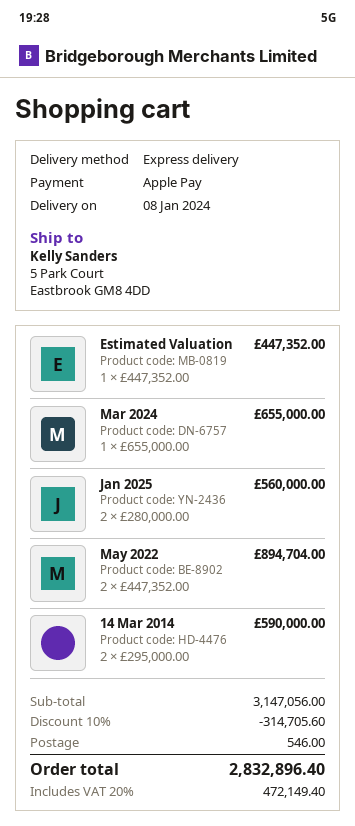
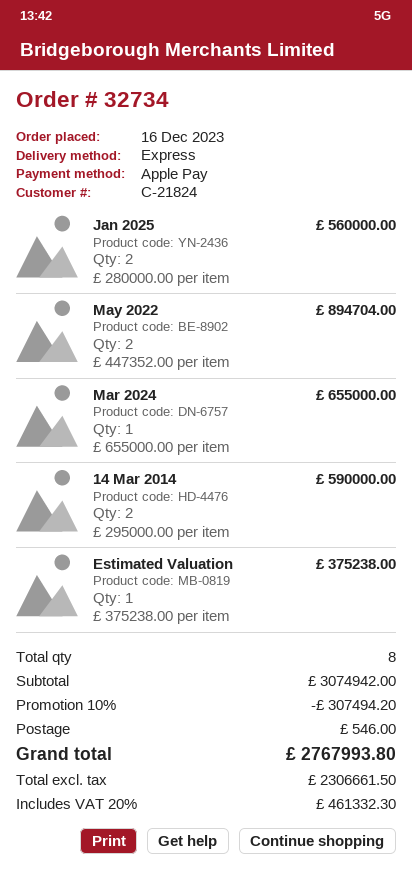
Estimated Valuation: 1 x 447352.00 = 447352.00 -> 1 x 375238.00 = 375238.00
subtotal: 3147056.00 -> 3074942.00
discount: 10% = 314705.60 -> 10% = 307494.20
tax: 20% = 472149.40 -> 20% = 461332.30
total: 2832896.40 -> 2767993.80

